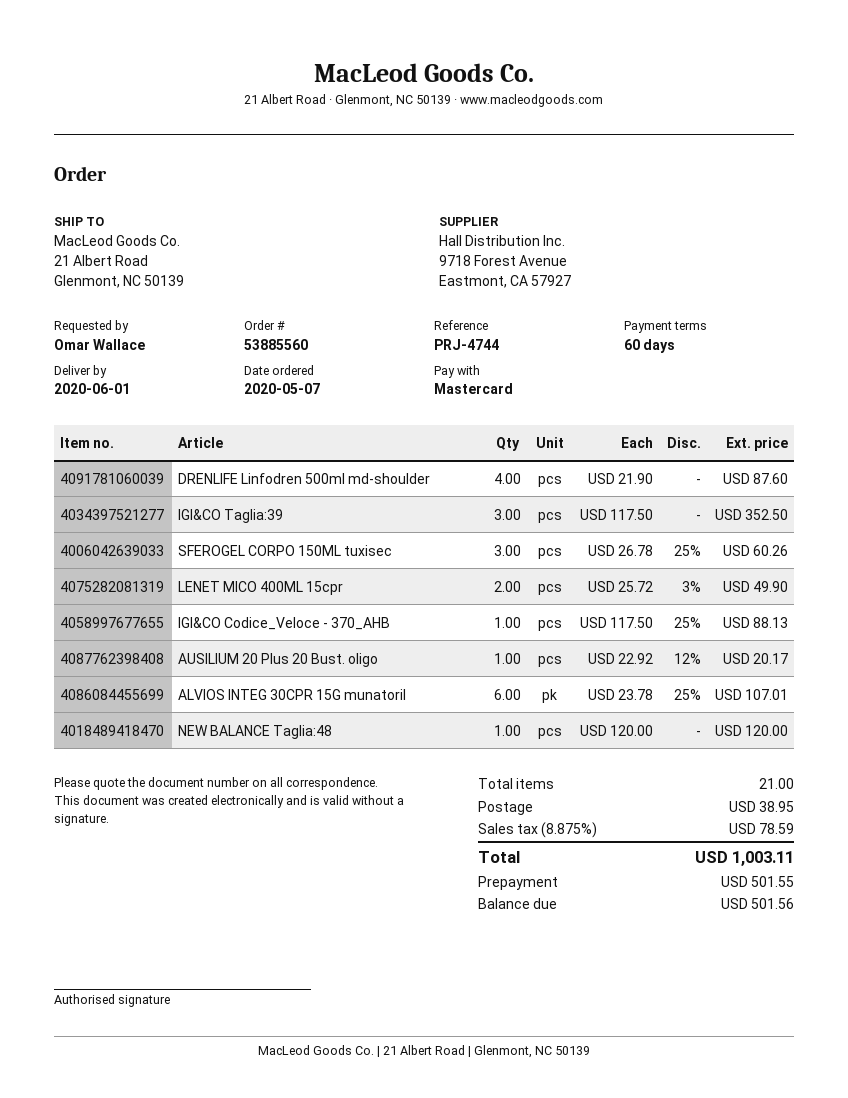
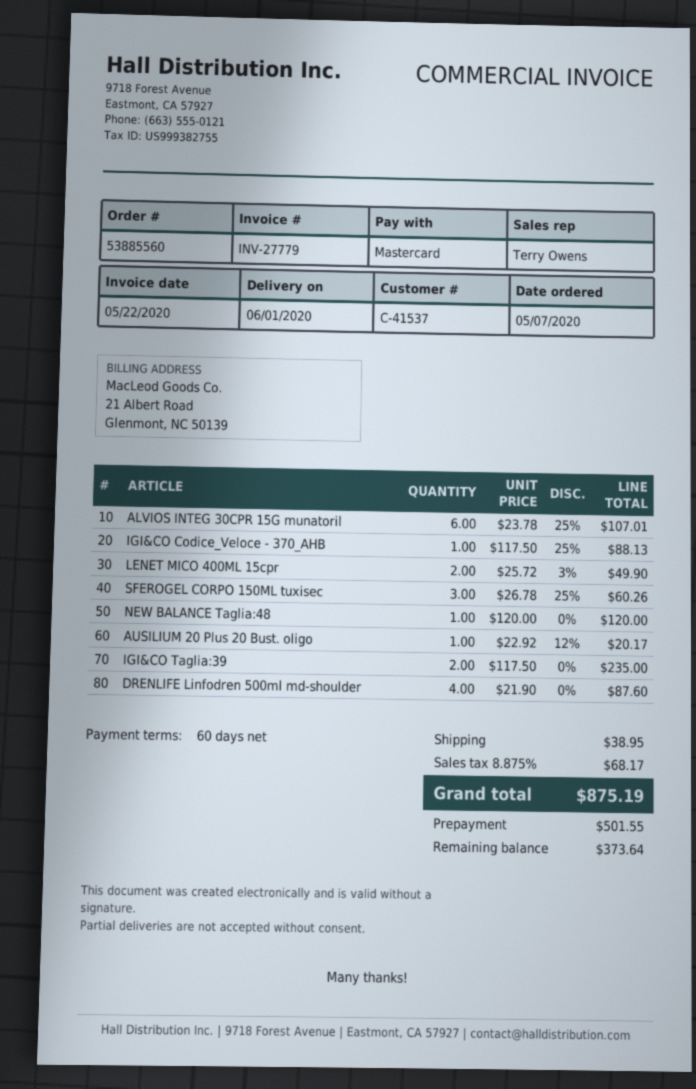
IGI&CO Taglia:39: 3 x 117.50 = 352.50 -> 2 x 117.50 = 235.00
tax: 8.875% = 78.59 -> 8.875% = 68.17
total: 1003.11 -> 875.19
balance: 501.56 -> 373.64

